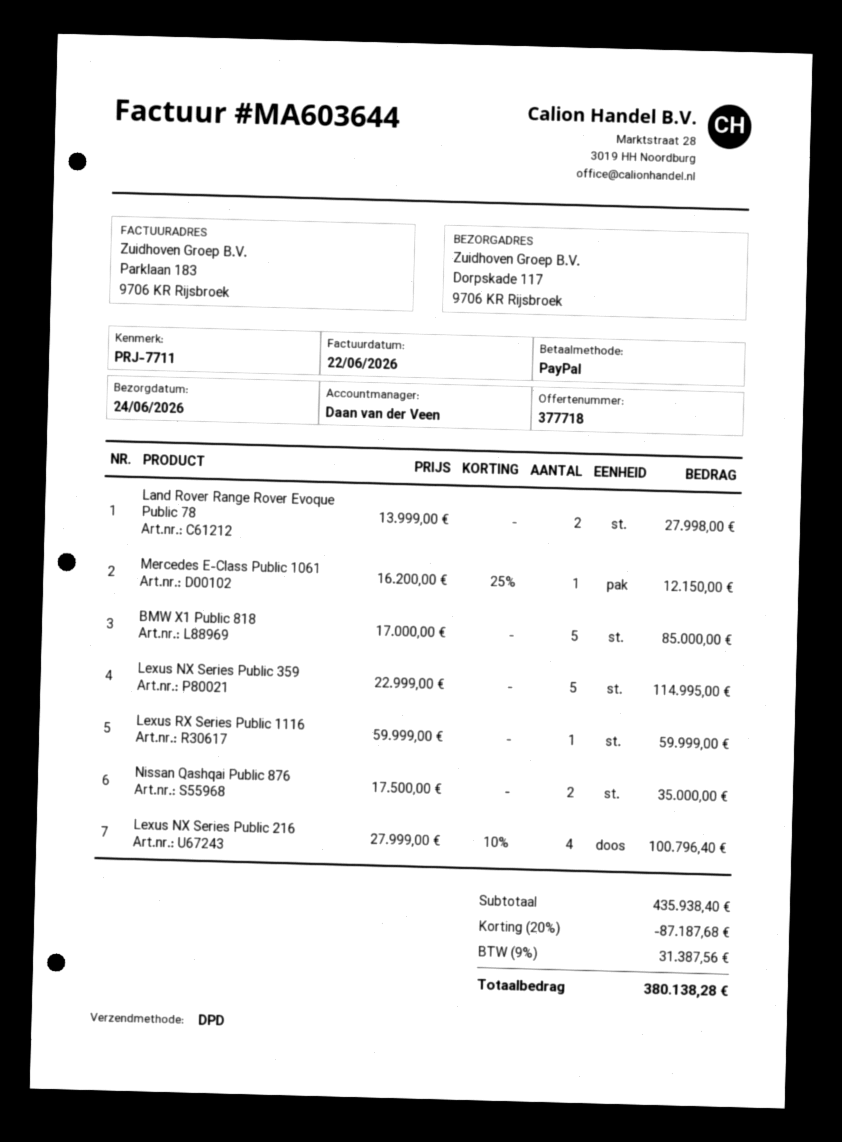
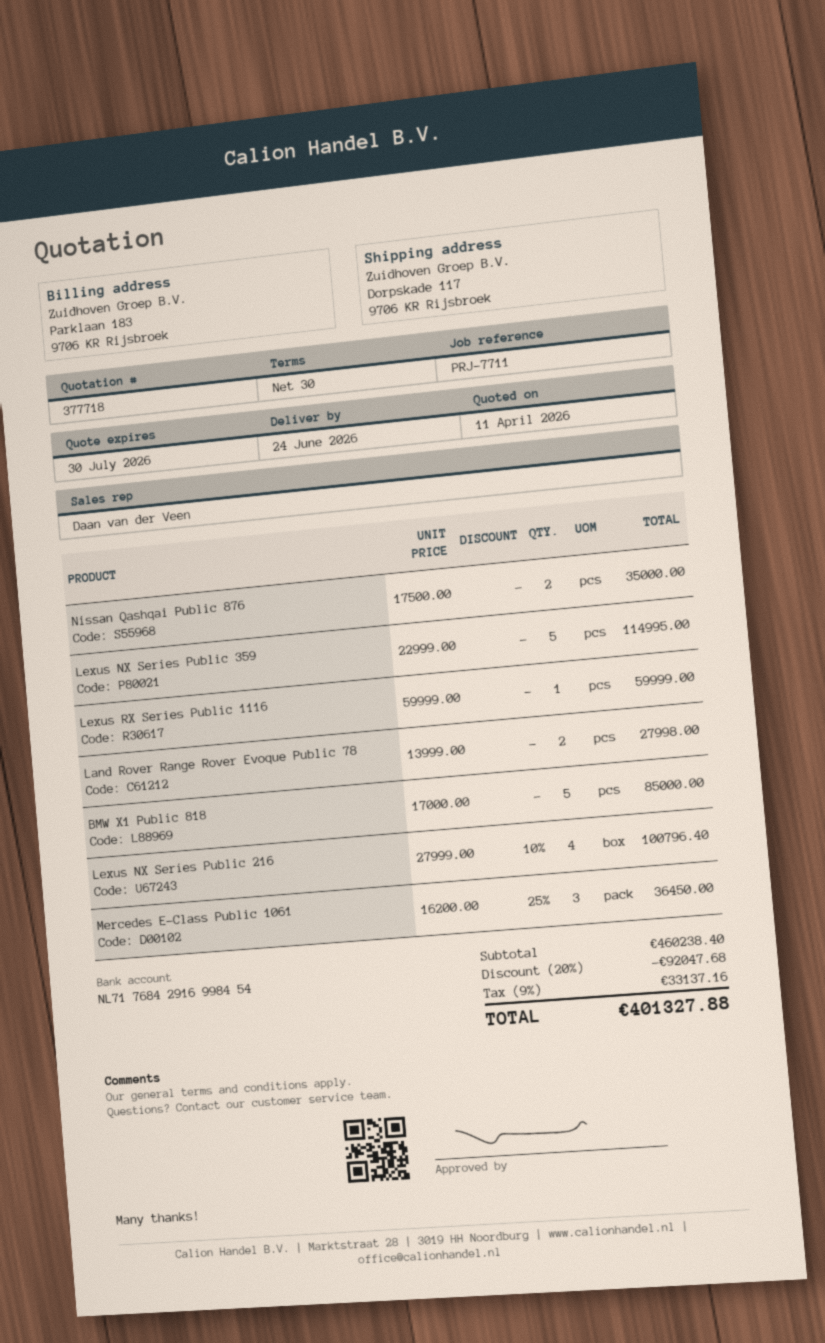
Mercedes E-Class Public 1061: 1 x 16200.00 - 25% = 12150.00 -> 3 x 16200.00 - 25% = 36450.00
subtotal: 435938.40 -> 460238.40
discount: 20% = 87187.68 -> 20% = 92047.68
tax: 9% = 31387.56 -> 9% = 33137.16
total: 380138.28 -> 401327.88

